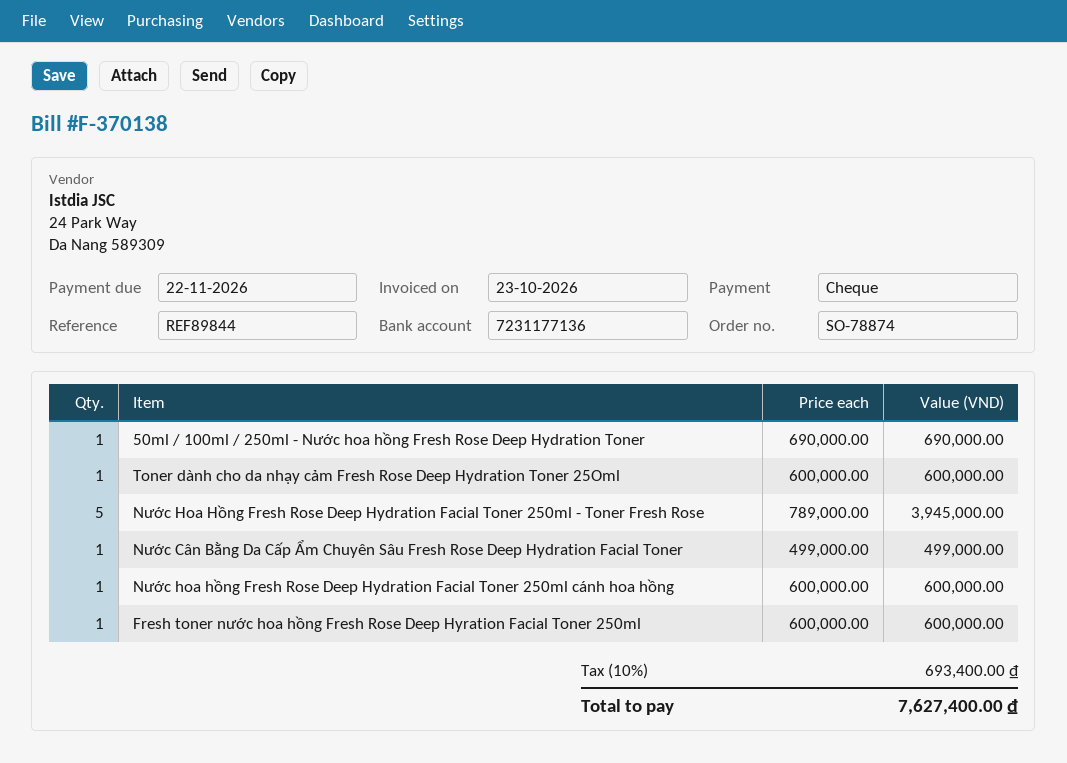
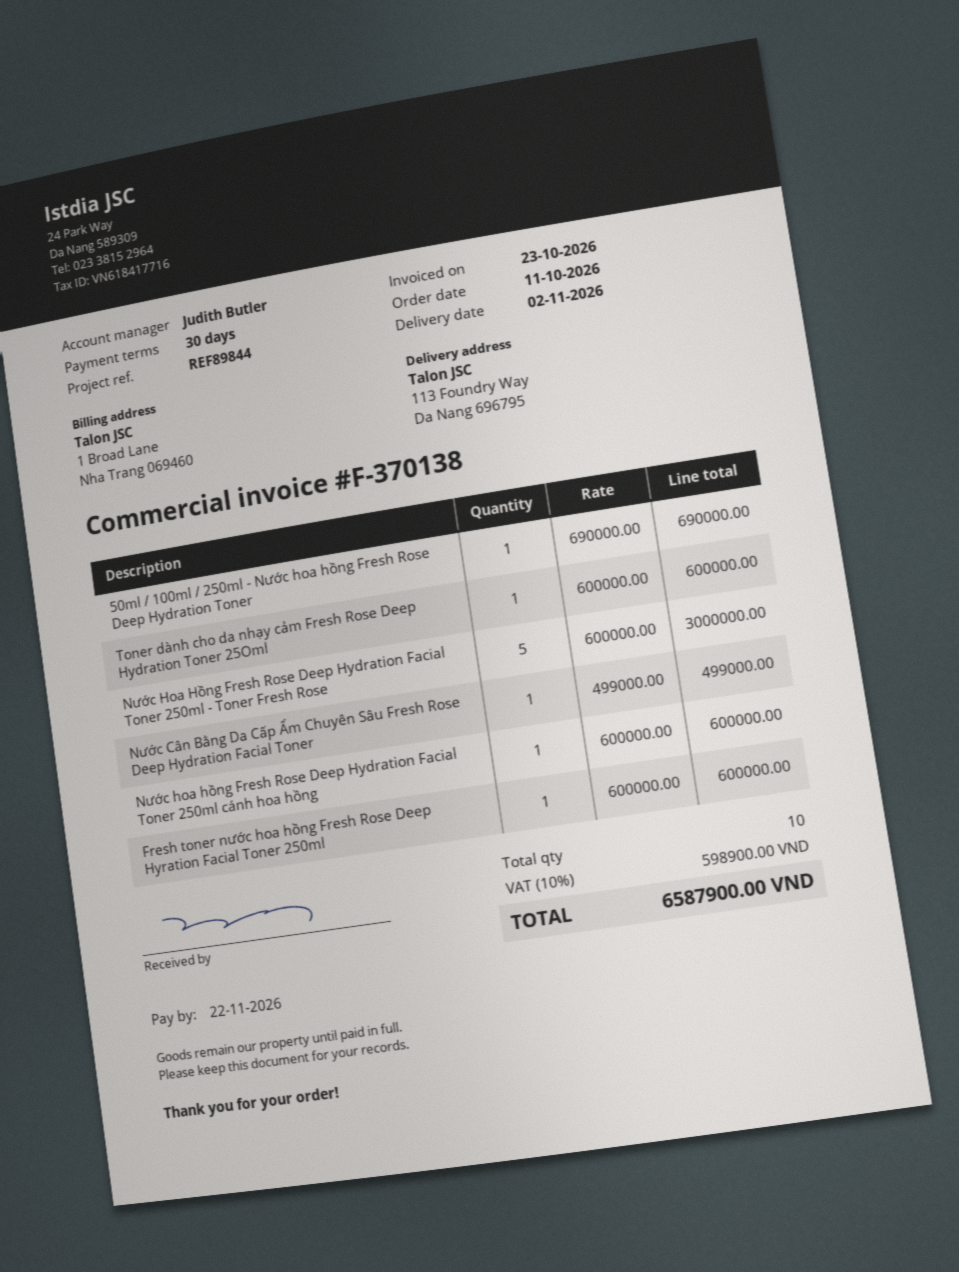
Nước Hoa Hồng Fresh Rose Deep Hydration Facial Toner 250ml - Toner Fresh Rose: 5 x 789000.00 = 3945000.00 -> 5 x 600000.00 = 3000000.00
tax: 10% = 693400.00 -> 10% = 598900.00
total: 7627400.00 -> 6587900.00

